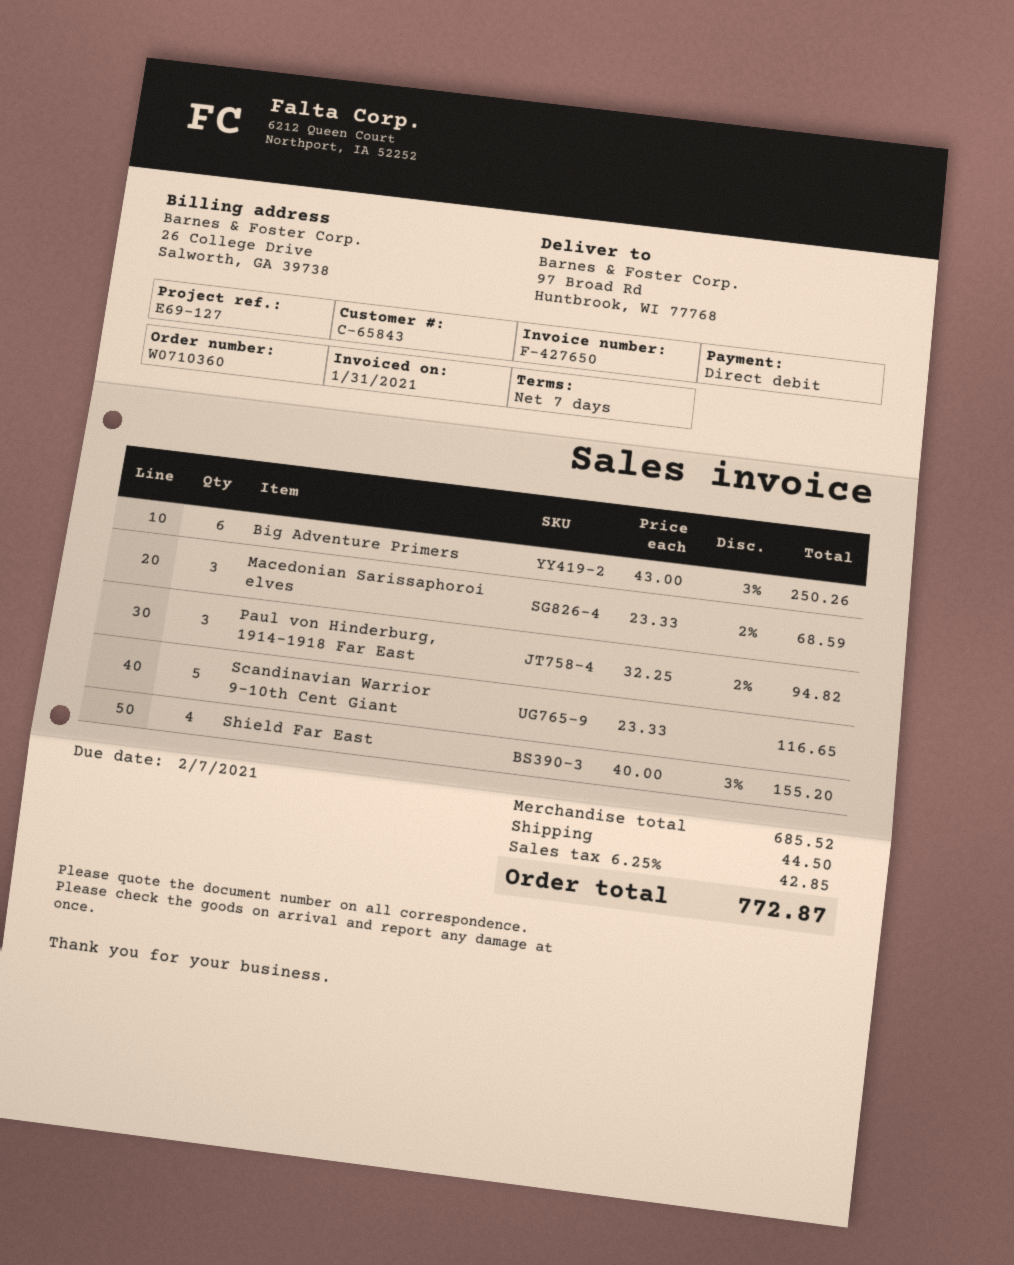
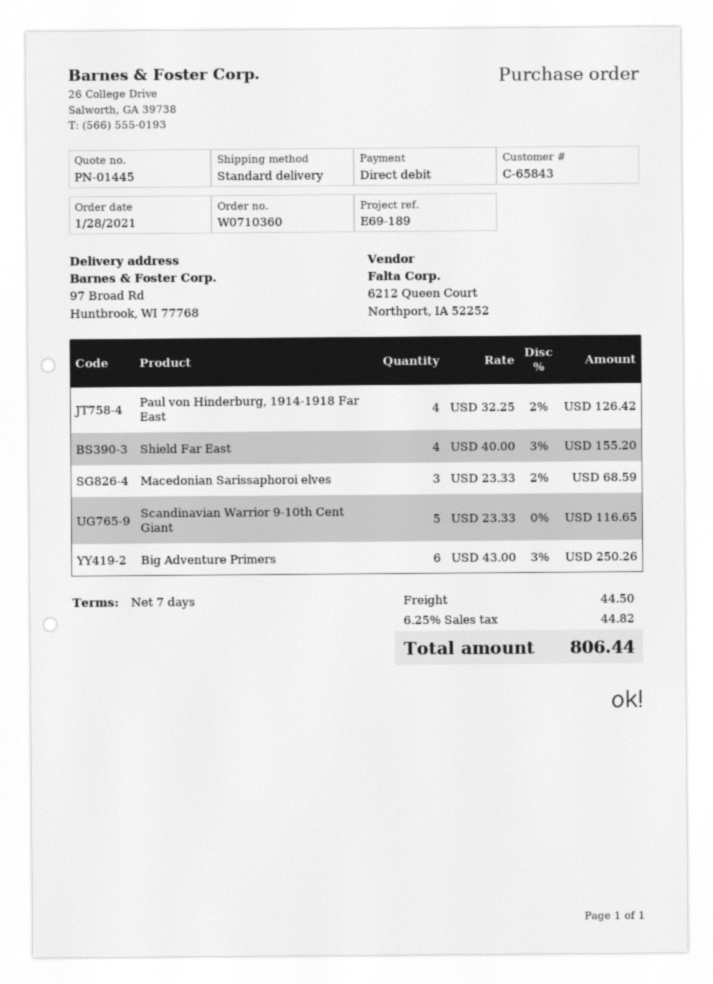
reference: E69-127 -> E69-189
Paul von Hinderburg, 1914-1918 Far East: 3 x 32.25 - 2% = 94.82 -> 4 x 32.25 - 2% = 126.42
tax: 6.25% = 42.85 -> 6.25% = 44.82
total: 772.87 -> 806.44

